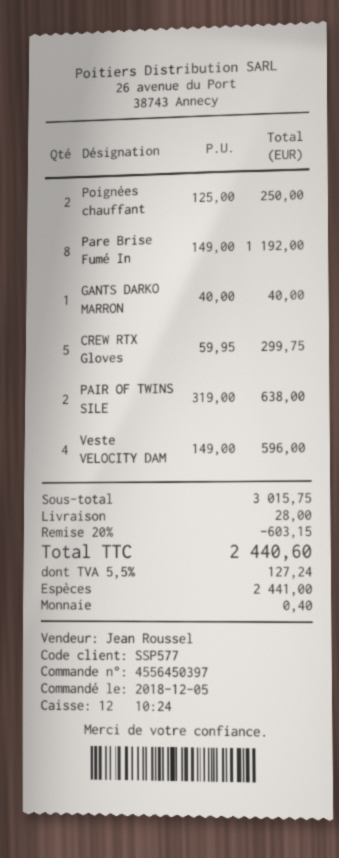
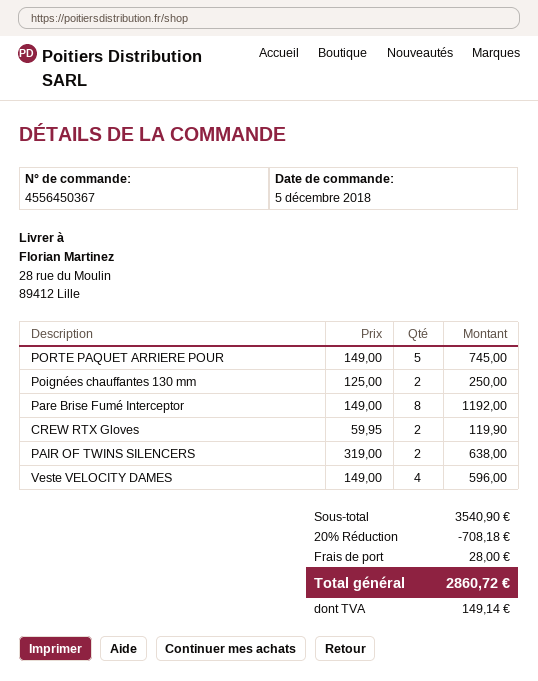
order number: 4556450397 -> 4556450367
GANTS DARKO MARRON: 1 x 40.00 = 40.00 -> none
CREW RTX Gloves: 5 x 59.95 = 299.75 -> 2 x 59.95 = 119.90
PORTE PAQUET ARRIERE POUR: none -> 5 x 149.00 = 745.00
subtotal: 3015.75 -> 3540.90
discount: 20% = 603.15 -> 20% = 708.18
tax: 127.24 -> 149.14
total: 2440.60 -> 2860.72

